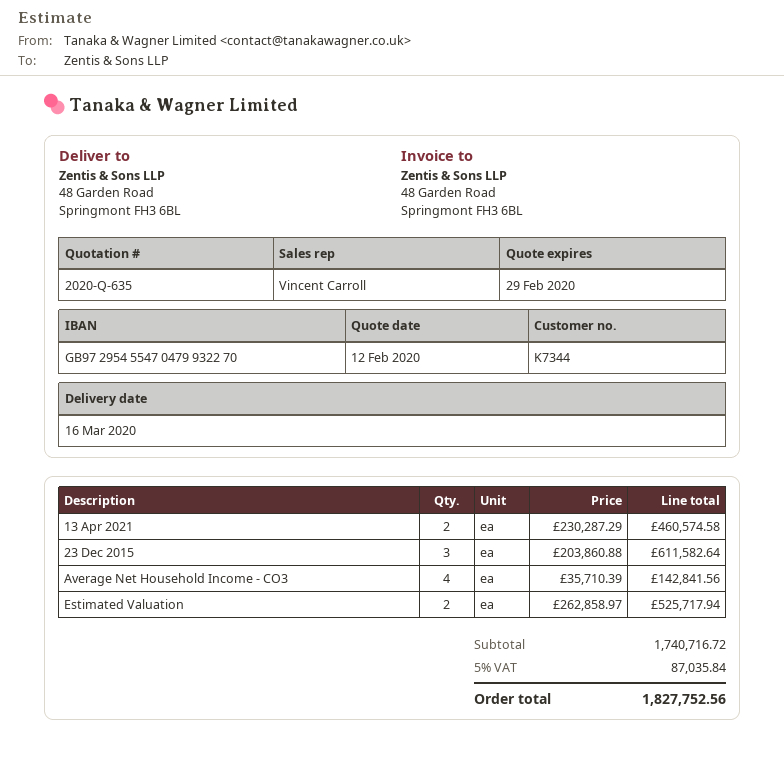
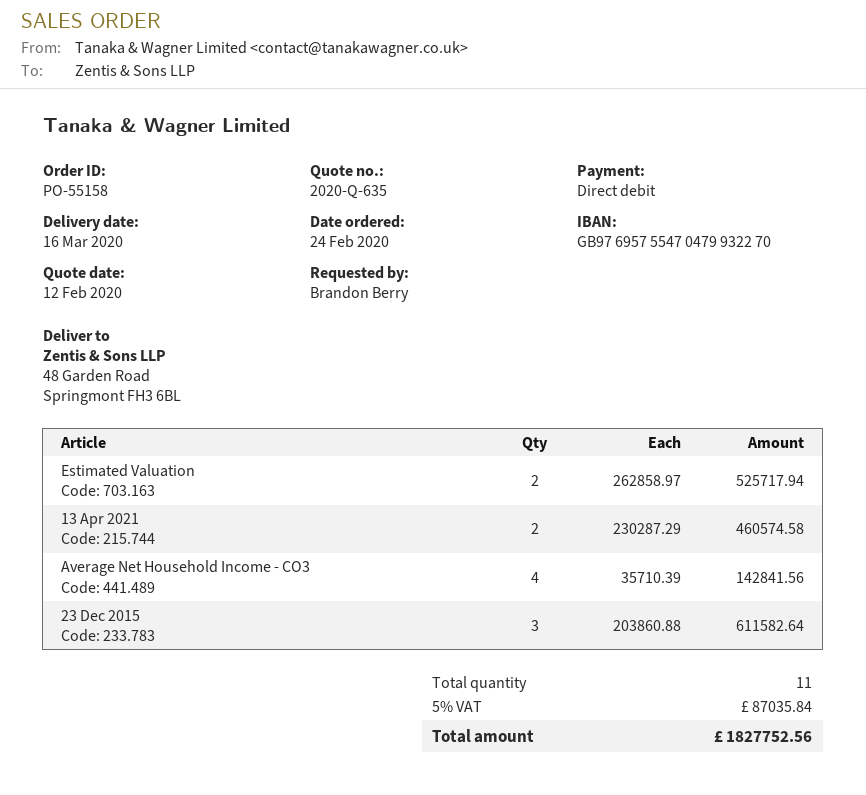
bank account: GB97295455470479932270 -> GB97695755470479932270

